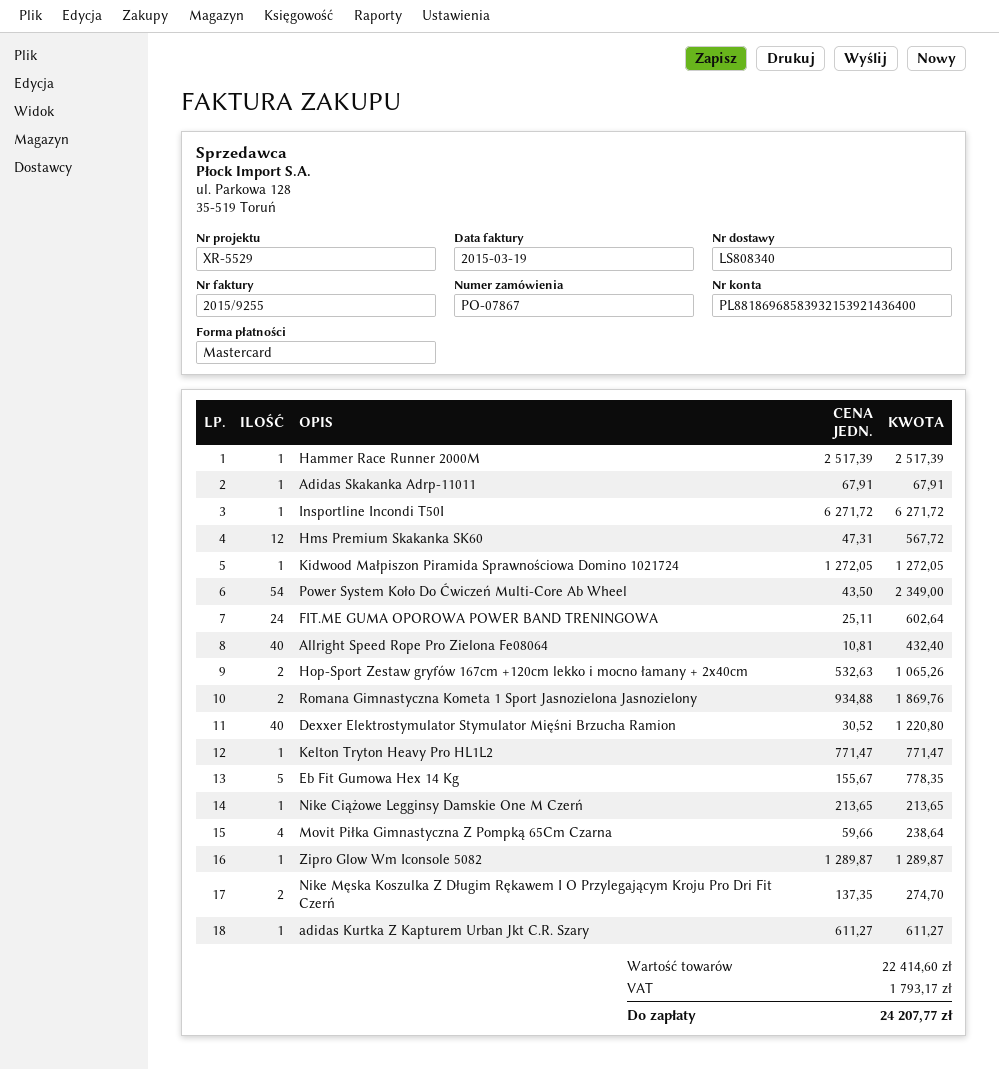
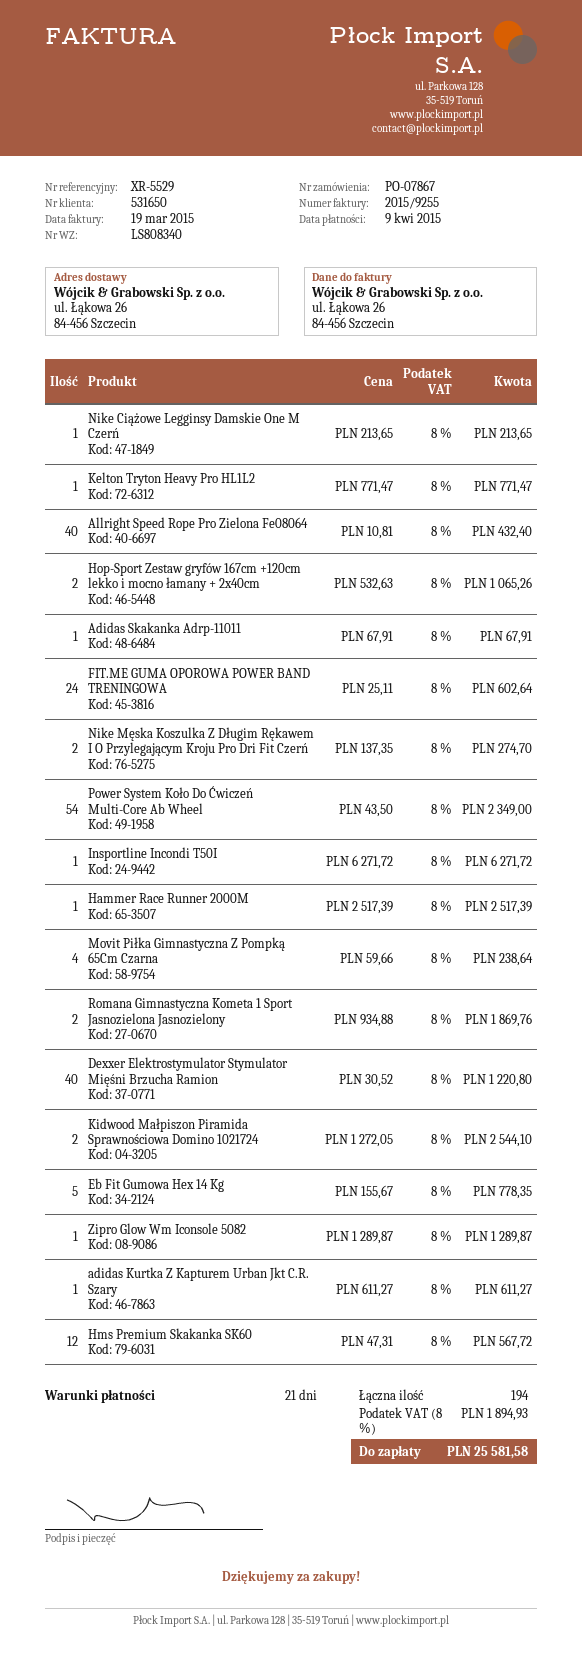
Kidwood Małpiszon Piramida Sprawnościowa Domino 1021724: 1 x 1272.05 = 1272.05 -> 2 x 1272.05 = 2544.10
tax: 1793.17 -> 1894.93
total: 24207.77 -> 25581.58

